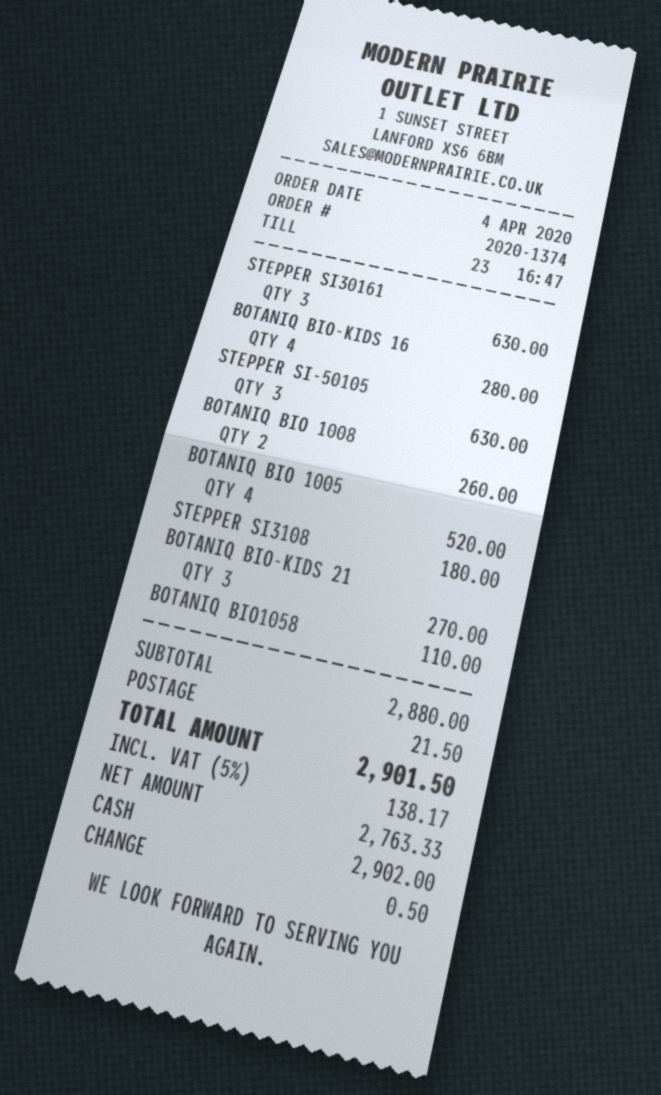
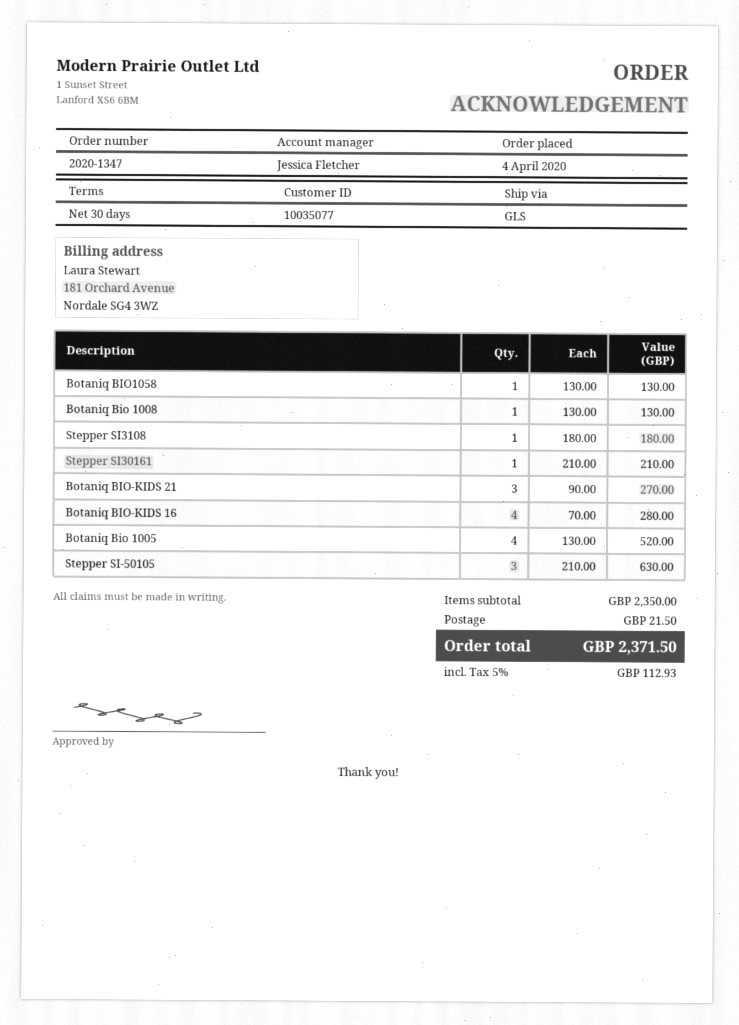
order number: 2020-1374 -> 2020-1347
STEPPER SI30161: 3 for 630.00 -> 1 for 210.00
BOTANIQ BIO 1008: 2 for 260.00 -> 1 for 130.00
BOTANIQ BIO1058: 1 for 110.00 -> 1 for 130.00
subtotal: 2880.00 -> 2350.00
tax: 5% = 138.17 -> 5% = 112.93
total: 2901.50 -> 2371.50

